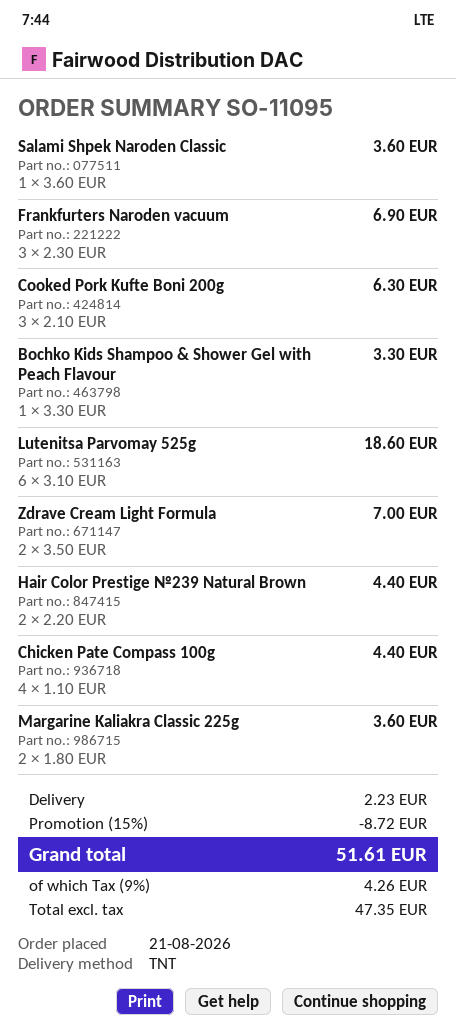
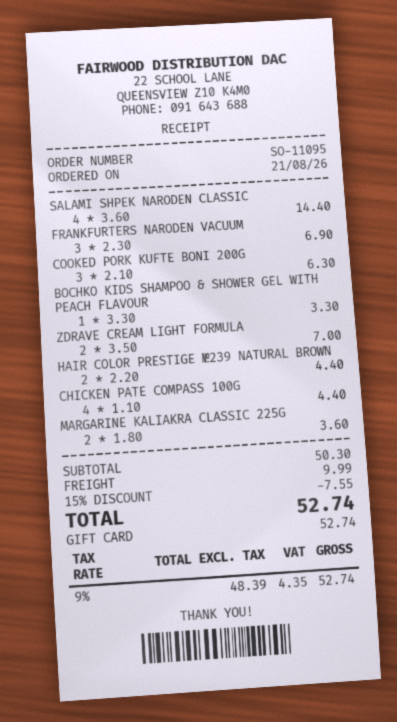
Salami Shpek Naroden Classic: 1 x 3.60 = 3.60 -> 4 x 3.60 = 14.40
Lutenitsa Parvomay 525g: 6 x 3.10 = 18.60 -> none
discount: 15% = 8.72 -> 15% = 7.55
shipping: 2.23 -> 9.99
net: 47.35 -> 48.39
tax: 9% = 4.26 -> 9% = 4.35
total: 51.61 -> 52.74

